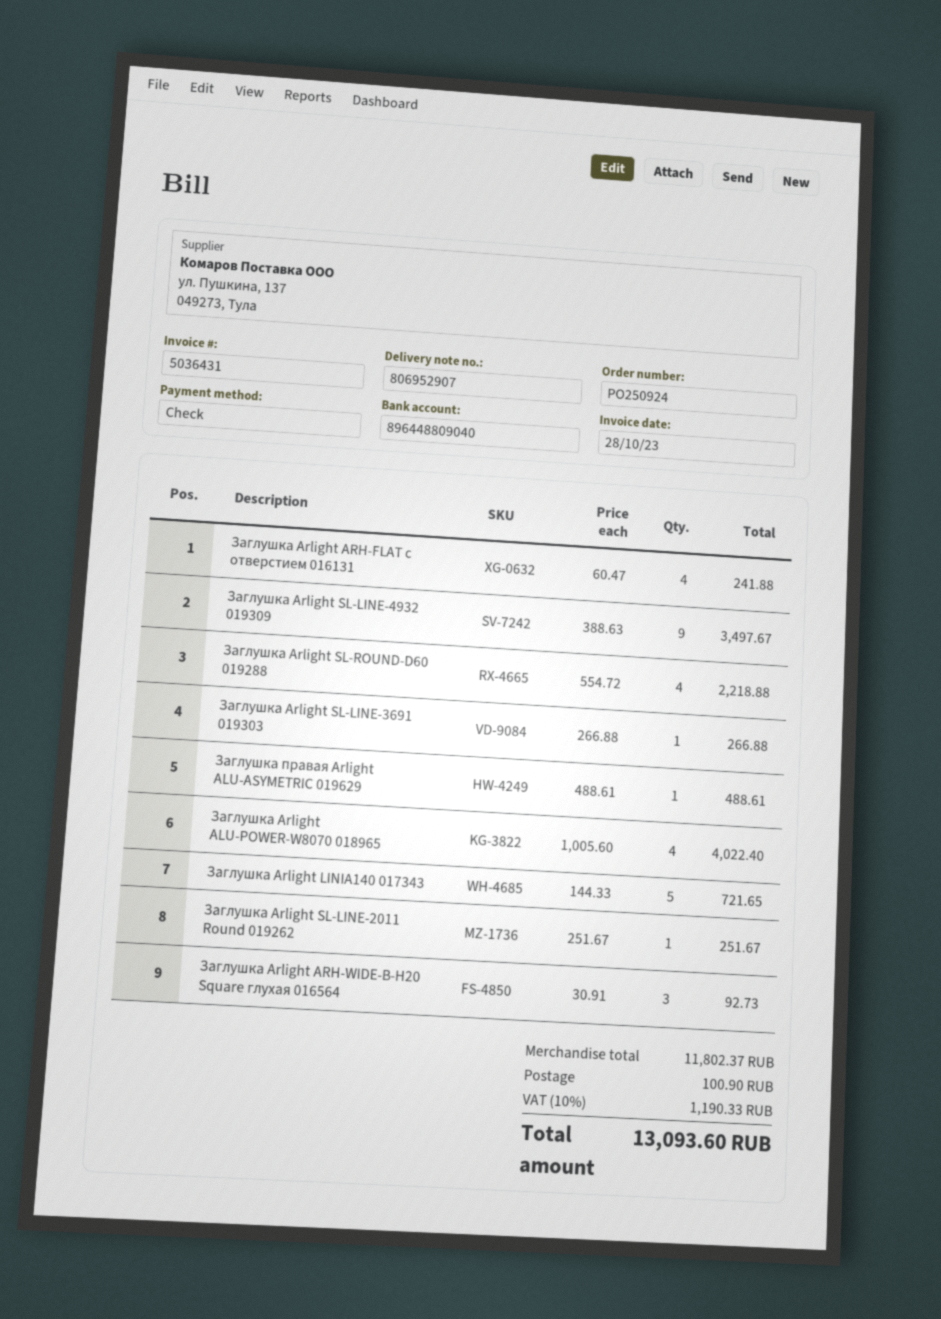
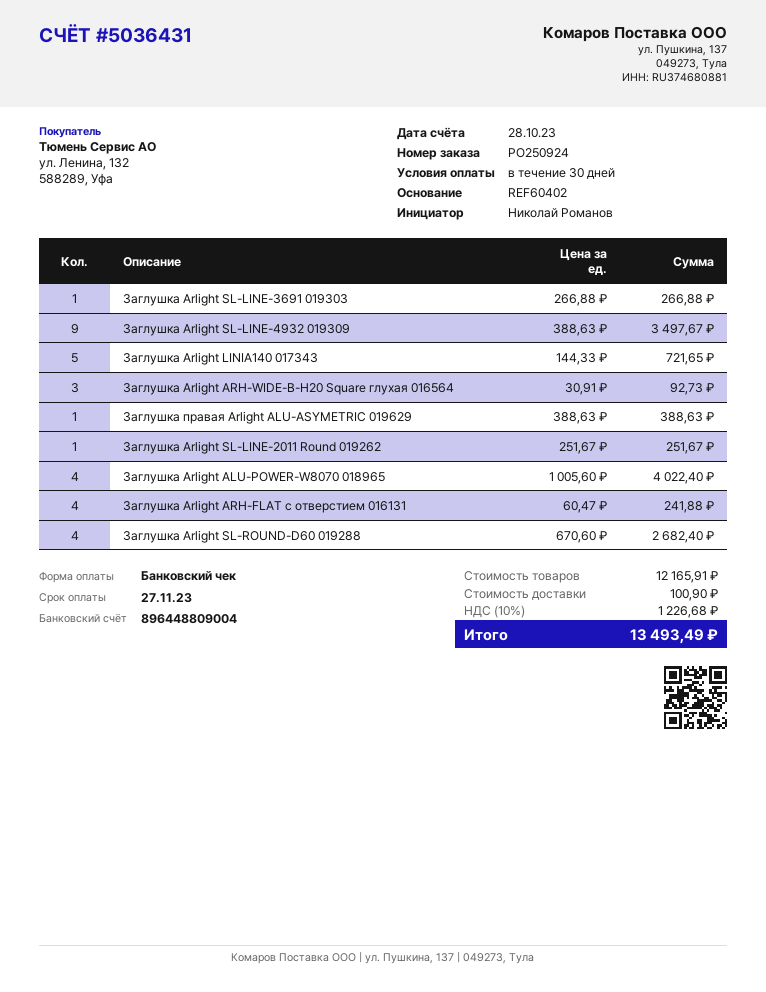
bank account: 896448809040 -> 896448809004
Заглушка Arlight SL-ROUND-D60 019288: 4 x 554.72 = 2218.88 -> 4 x 670.60 = 2682.40
Заглушка правая Arlight ALU-ASYMETRIC 019629: 1 x 488.61 = 488.61 -> 1 x 388.63 = 388.63
subtotal: 11802.37 -> 12165.91
tax: 10% = 1190.33 -> 10% = 1226.68
total: 13093.60 -> 13493.49

